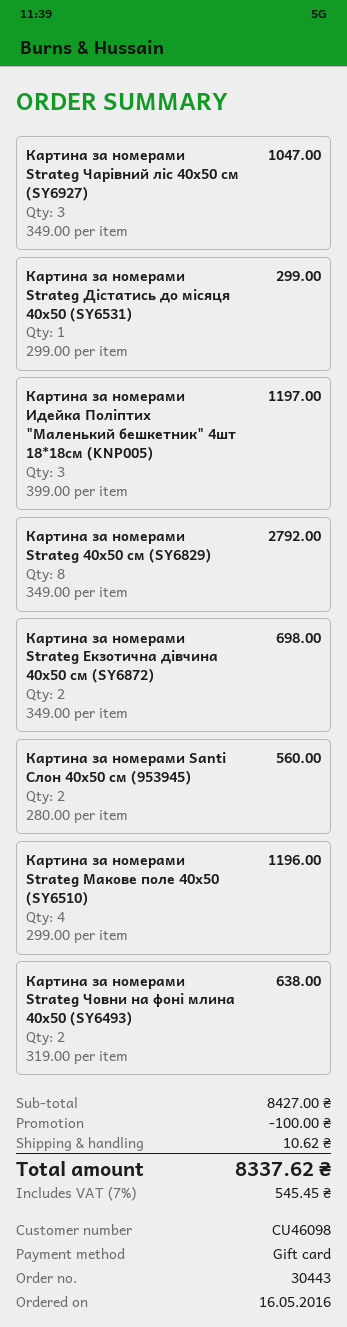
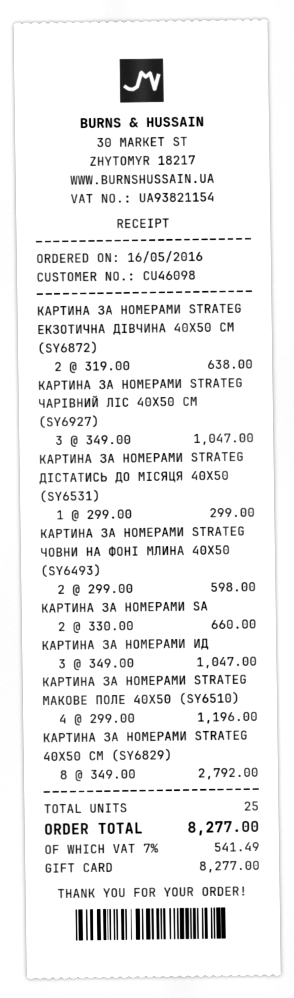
Картина за номерами Идейка Поліптих "Маленький бешкетник" 4шт 18*18см (KNP005): 3 x 399.00 = 1197.00 -> 3 x 349.00 = 1047.00
Картина за номерами Strateg Екзотична дівчина 40х50 см (SY6872): 2 x 349.00 = 698.00 -> 2 x 319.00 = 638.00
Картина за номерами Santi Слон 40х50 см (953945): 2 x 280.00 = 560.00 -> 2 x 330.00 = 660.00
Картина за номерами Strateg Човни на фоні млина 40х50 (SY6493): 2 x 319.00 = 638.00 -> 2 x 299.00 = 598.00
discount: 100.00 -> none
shipping: 10.62 -> none
tax: 7% = 545.45 -> 7% = 541.49
total: 8337.62 -> 8277.00

